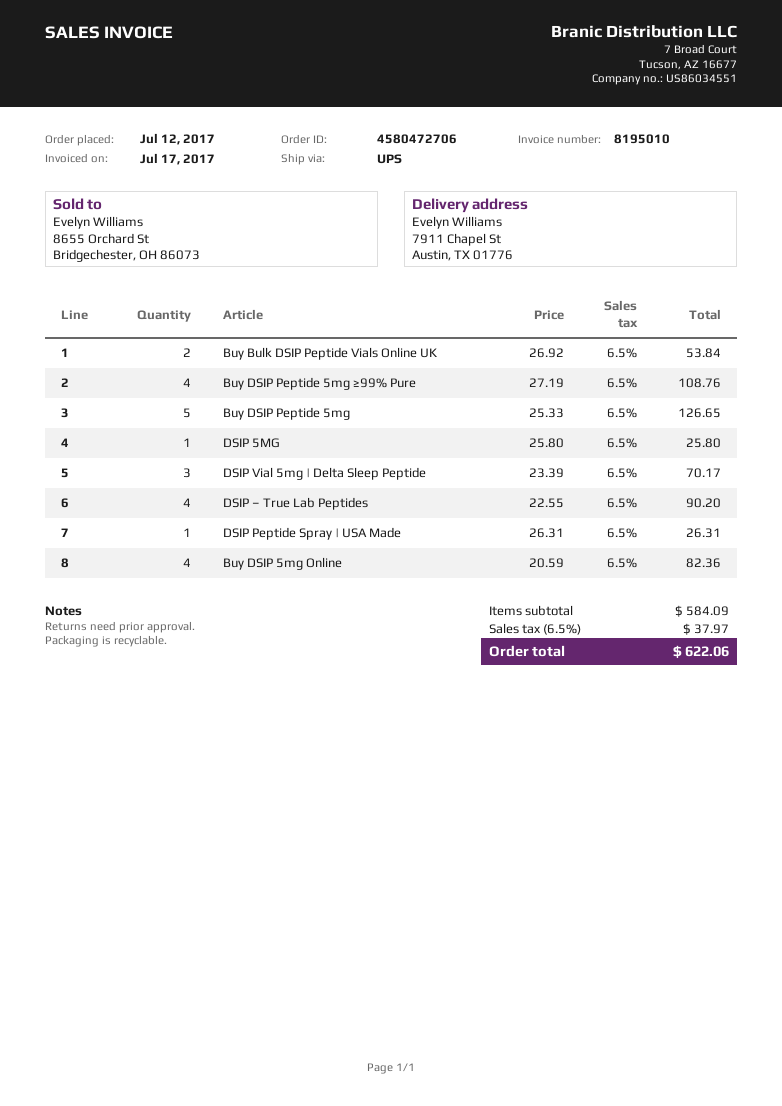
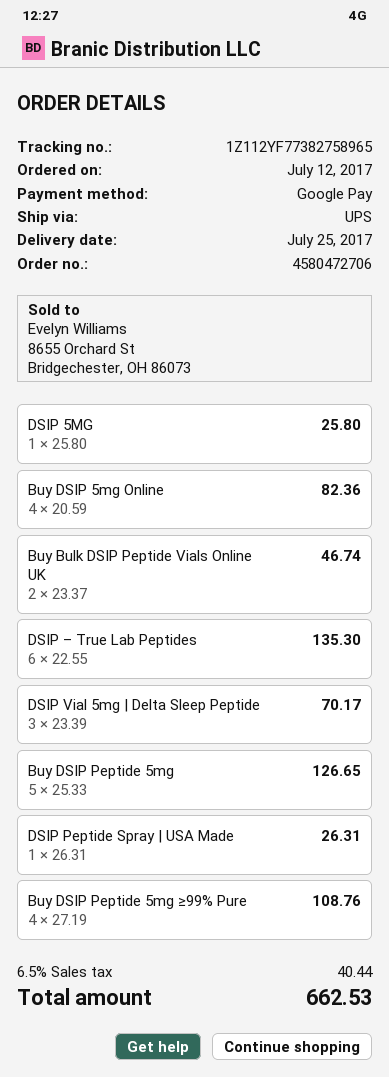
Buy Bulk DSIP Peptide Vials Online UK: 2 x 26.92 = 53.84 -> 2 x 23.37 = 46.74
DSIP – True Lab Peptides: 4 x 22.55 = 90.20 -> 6 x 22.55 = 135.30
tax: 6.5% = 37.97 -> 6.5% = 40.44
total: 622.06 -> 662.53

